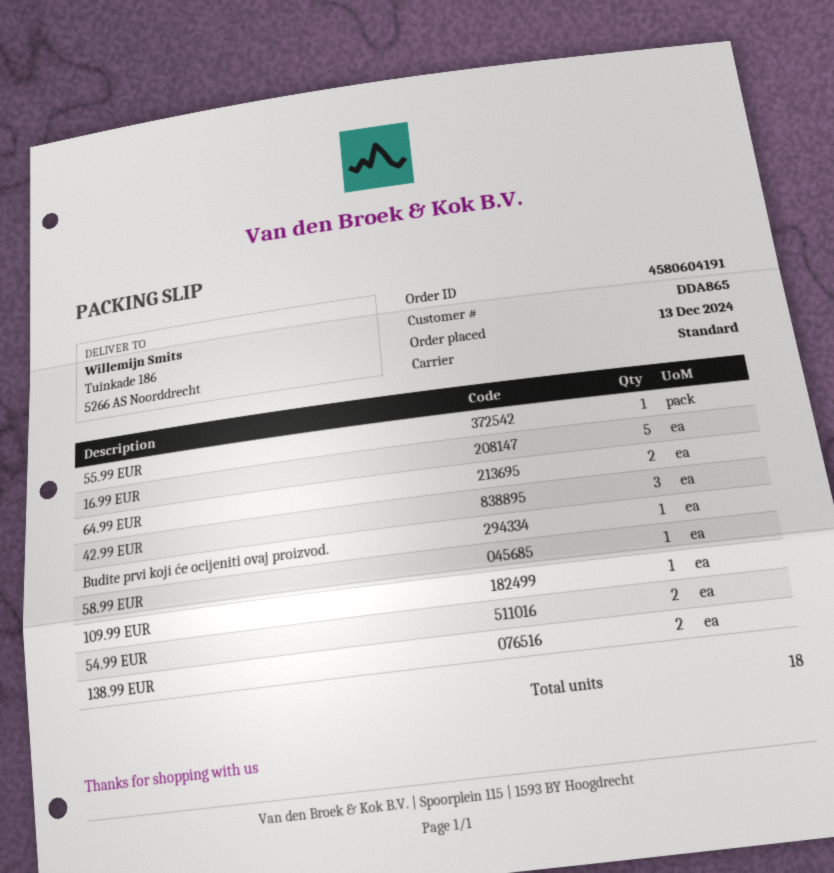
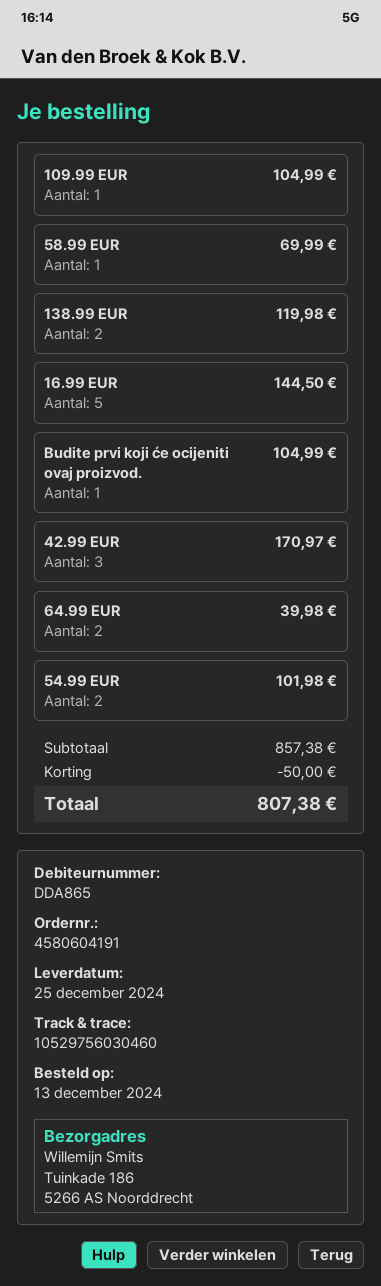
55.99 EUR: 1 -> none

